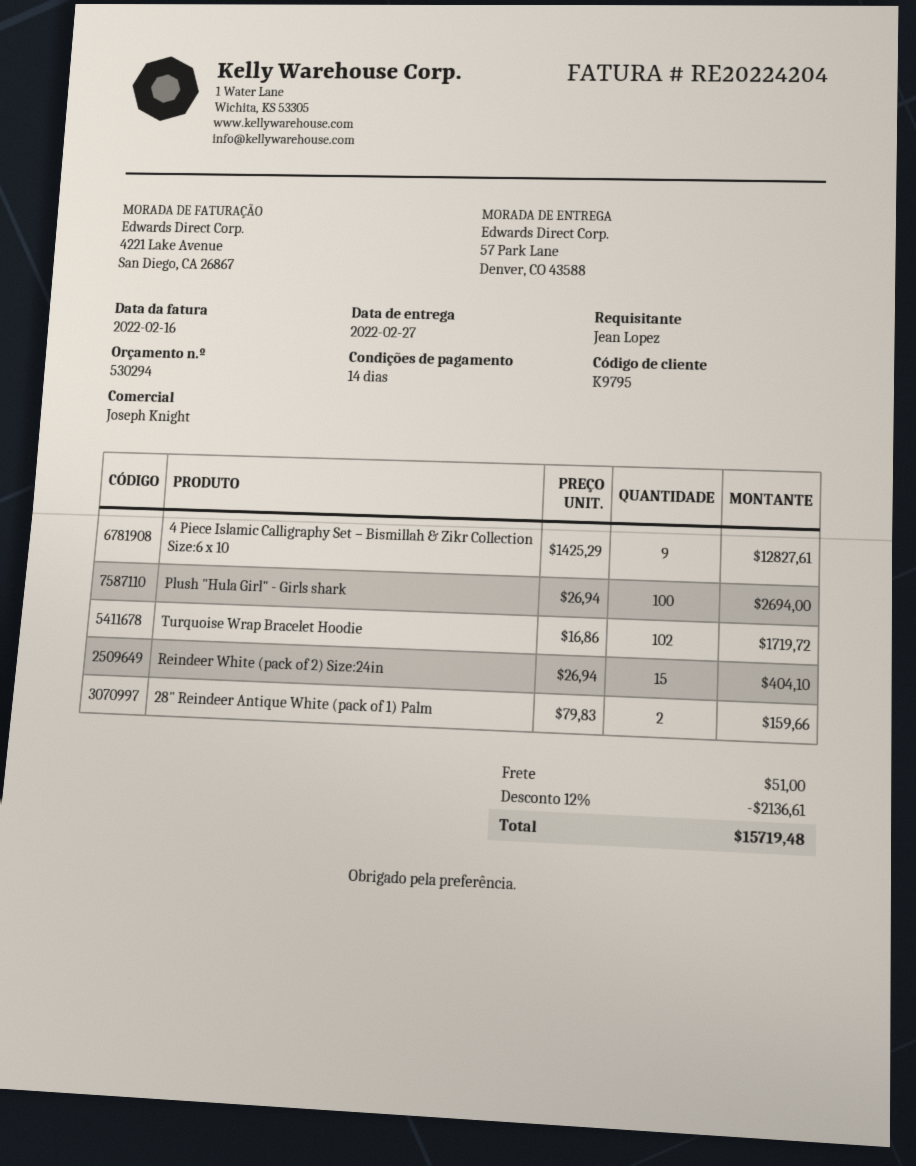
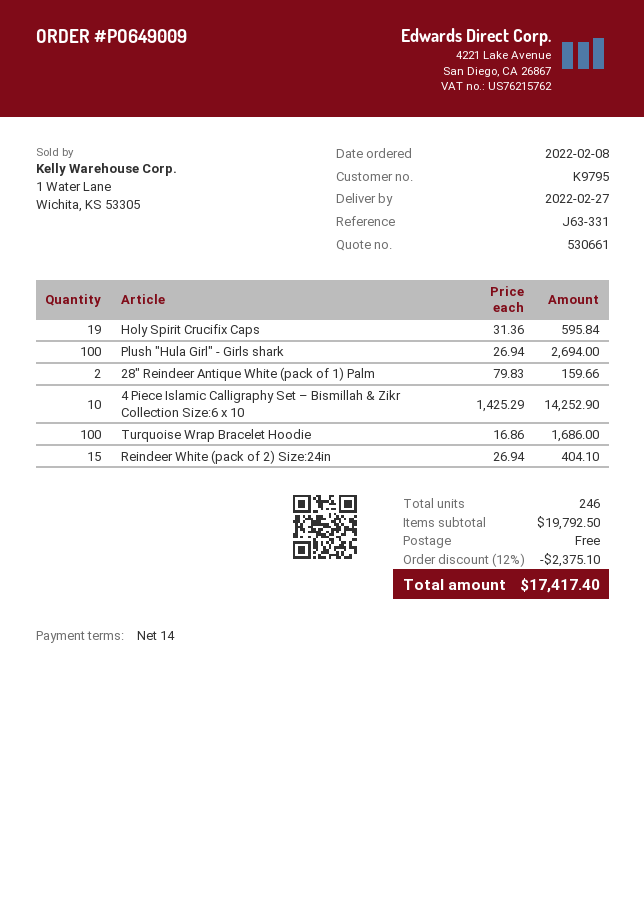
quote number: 530294 -> 530661
4 Piece Islamic Calligraphy Set – Bismillah & Zikr Collection Size:6 x 10: 9 x 1425.29 = 12827.61 -> 10 x 1425.29 = 14252.90
Turquoise Wrap Bracelet Hoodie: 102 x 16.86 = 1719.72 -> 100 x 16.86 = 1686.00
Holy Spirit Crucifix Caps: none -> 19 x 31.36 = 595.84
discount: 12% = 2136.61 -> 12% = 2375.10
shipping: 51.00 -> 0.00
total: 15719.48 -> 17417.40

